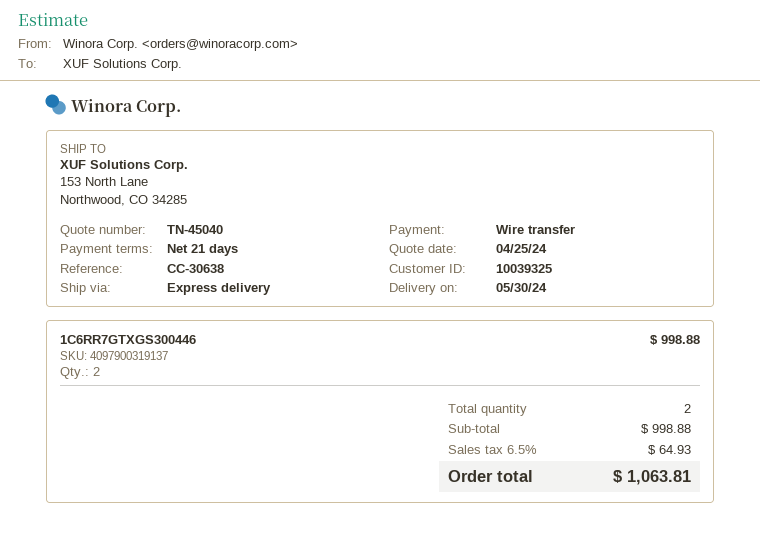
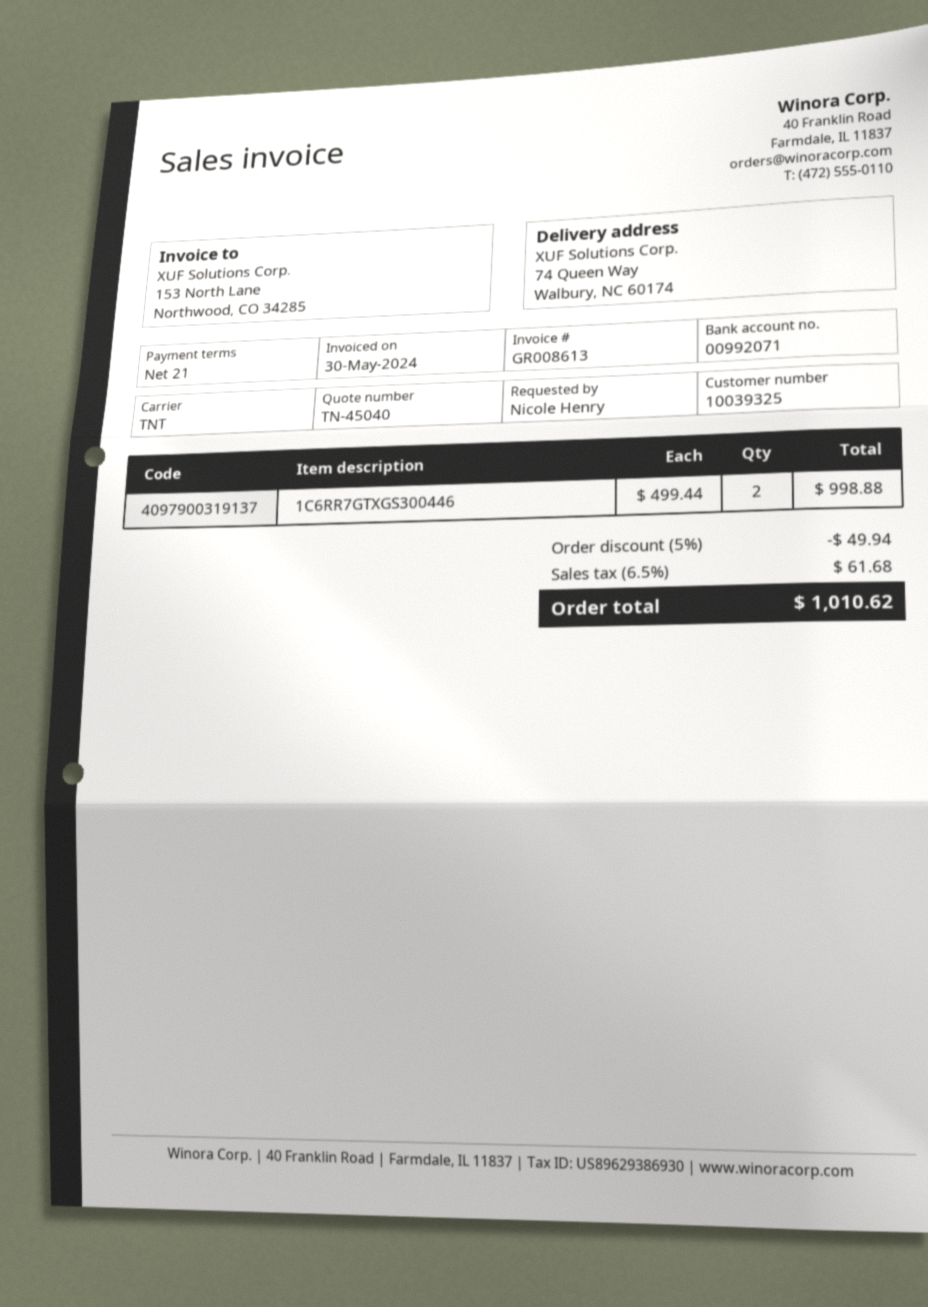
shipping method: express -> TNT
ship to: 153 North Lane, Northwood, CO 34285 -> 74 Queen Way, Walbury, NC 60174
discount: none -> 5% = 49.94
tax: 6.5% = 64.93 -> 6.5% = 61.68
total: 1063.81 -> 1010.62

